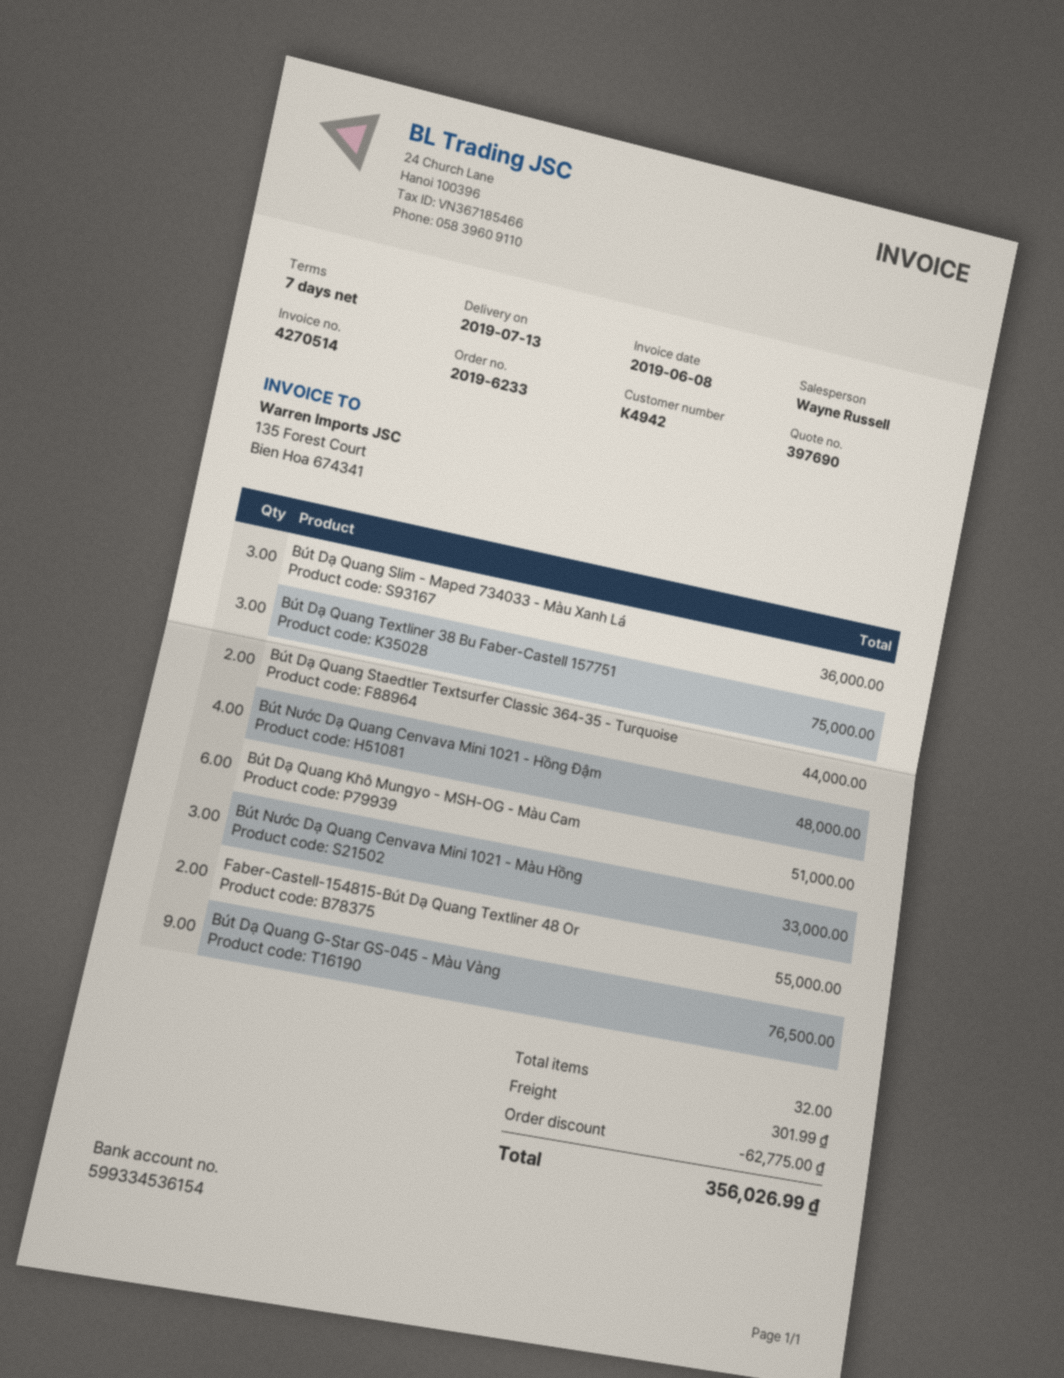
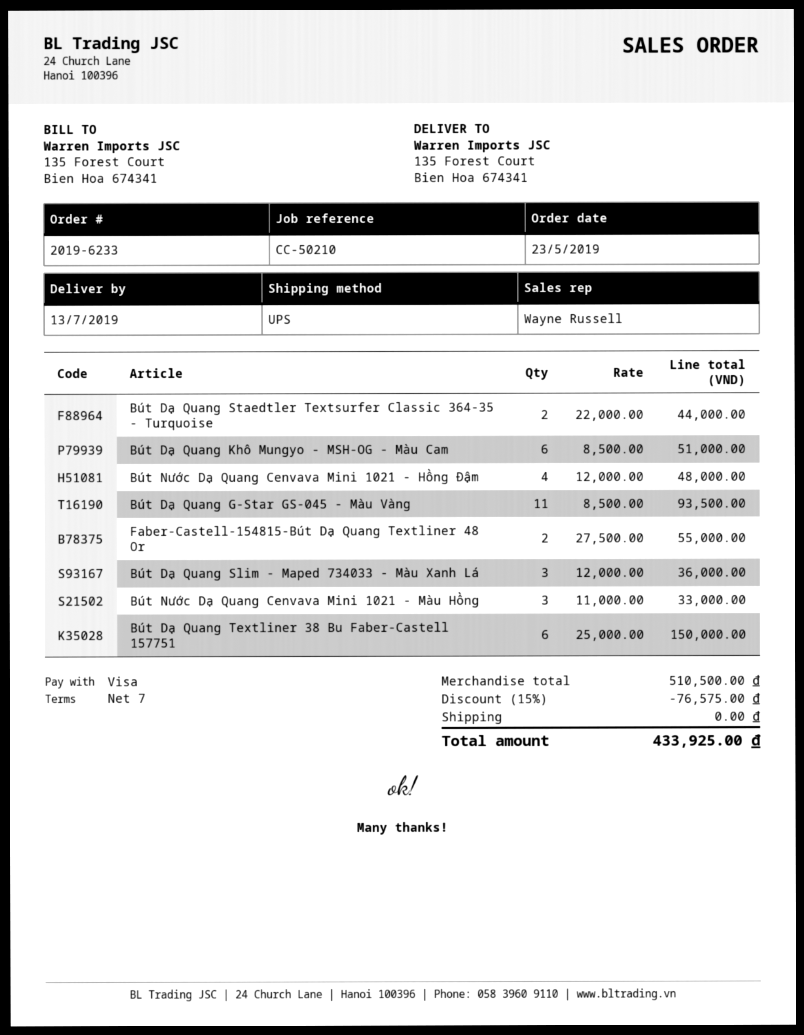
Bút Dạ Quang Textliner 38 Bu Faber-Castell 157751: 3 for 75000.00 -> 6 for 150000.00
Bút Dạ Quang G-Star GS-045 - Màu Vàng: 9 for 76500.00 -> 11 for 93500.00
discount: 62775.00 -> 76575.00
shipping: 301.99 -> 0.00
total: 356026.99 -> 433925.00

